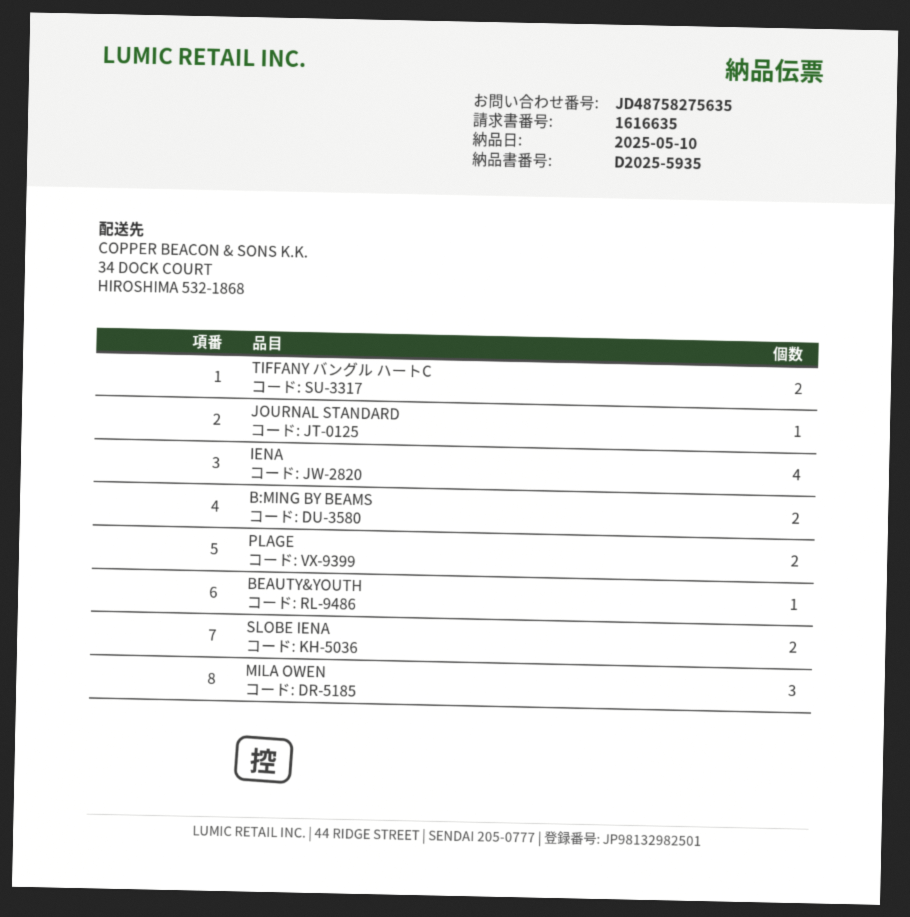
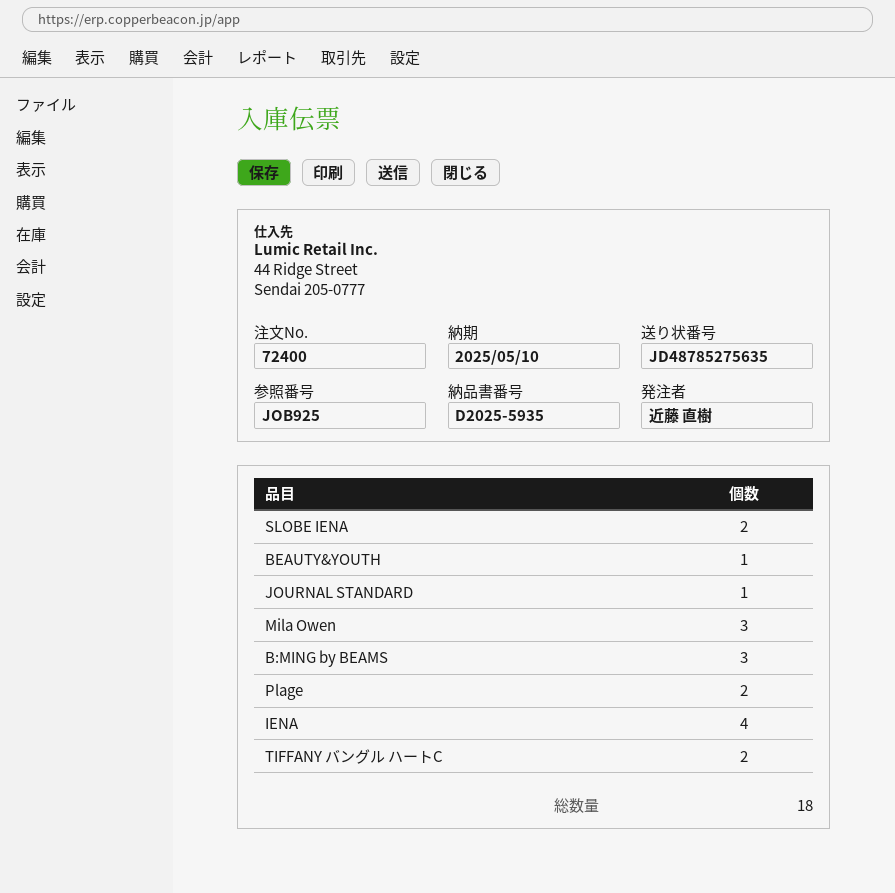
tracking number: JD48758275635 -> JD48785275635
B:MING BY BEAMS: 2 -> 3

